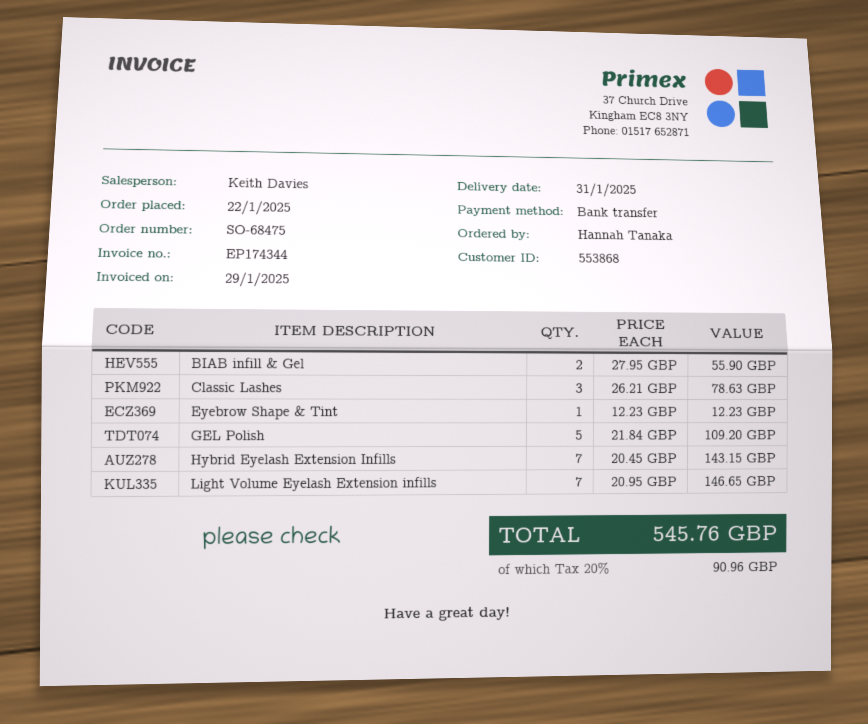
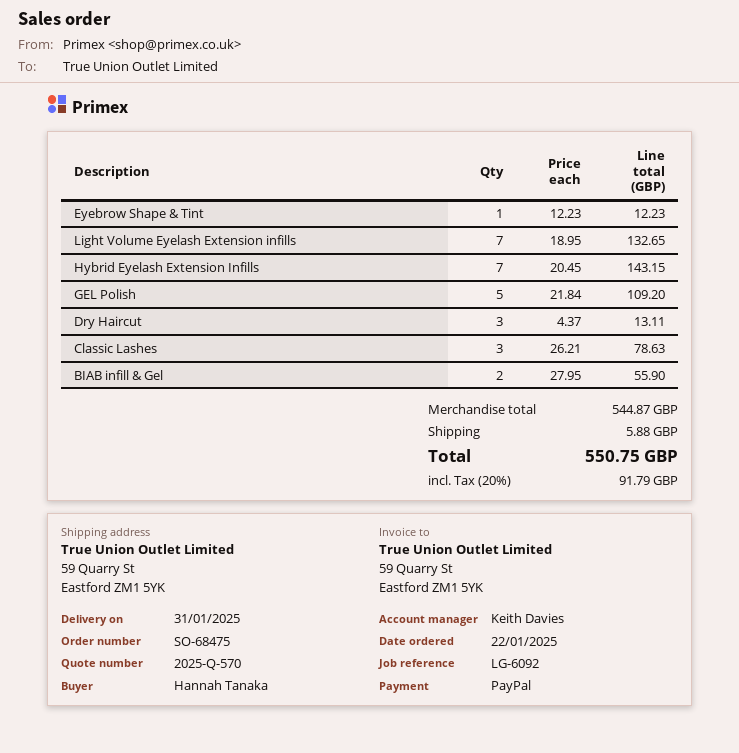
payment method: bank transfer -> PayPal
Light Volume Eyelash Extension infills: 7 x 20.95 = 146.65 -> 7 x 18.95 = 132.65
Dry Haircut: none -> 3 x 4.37 = 13.11
shipping: none -> 5.88
tax: 20% = 90.96 -> 20% = 91.79
total: 545.76 -> 550.75

